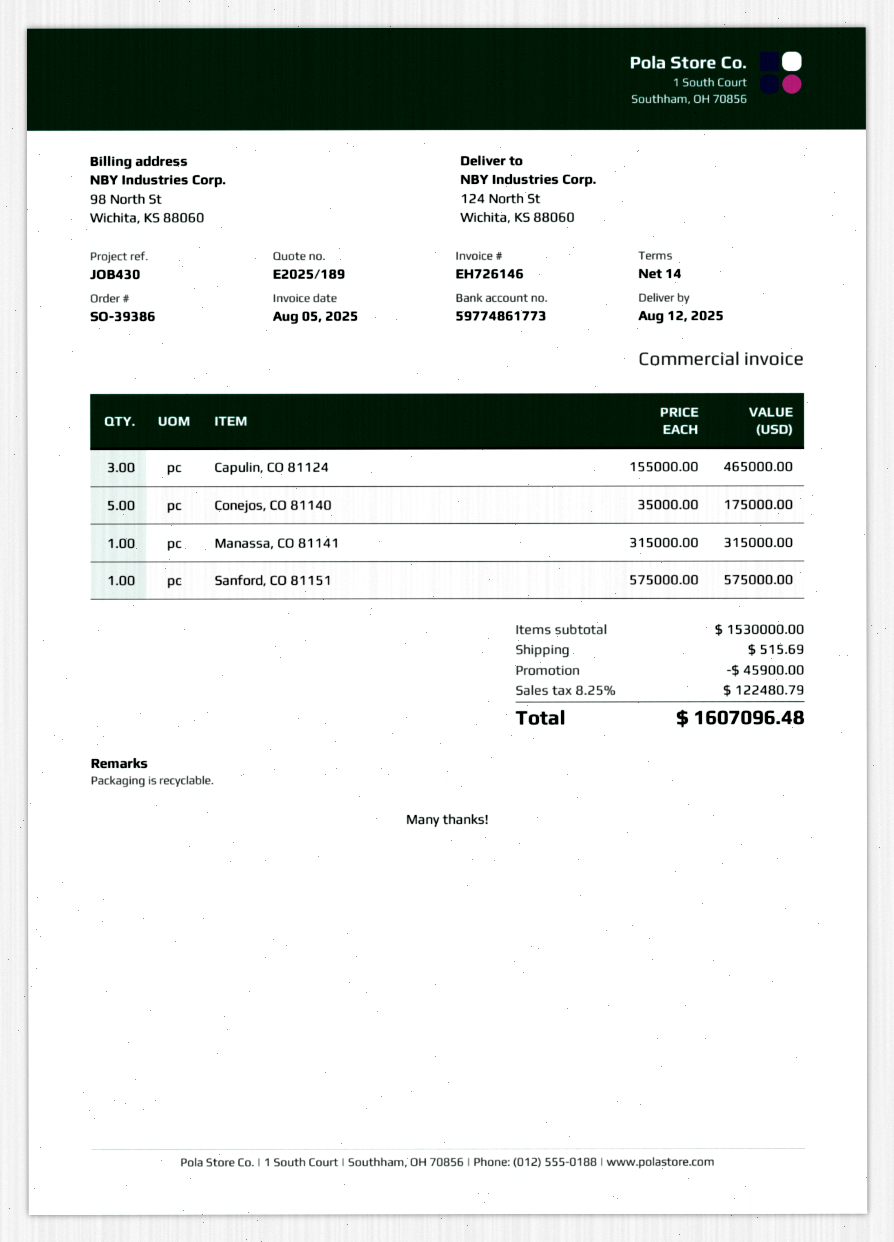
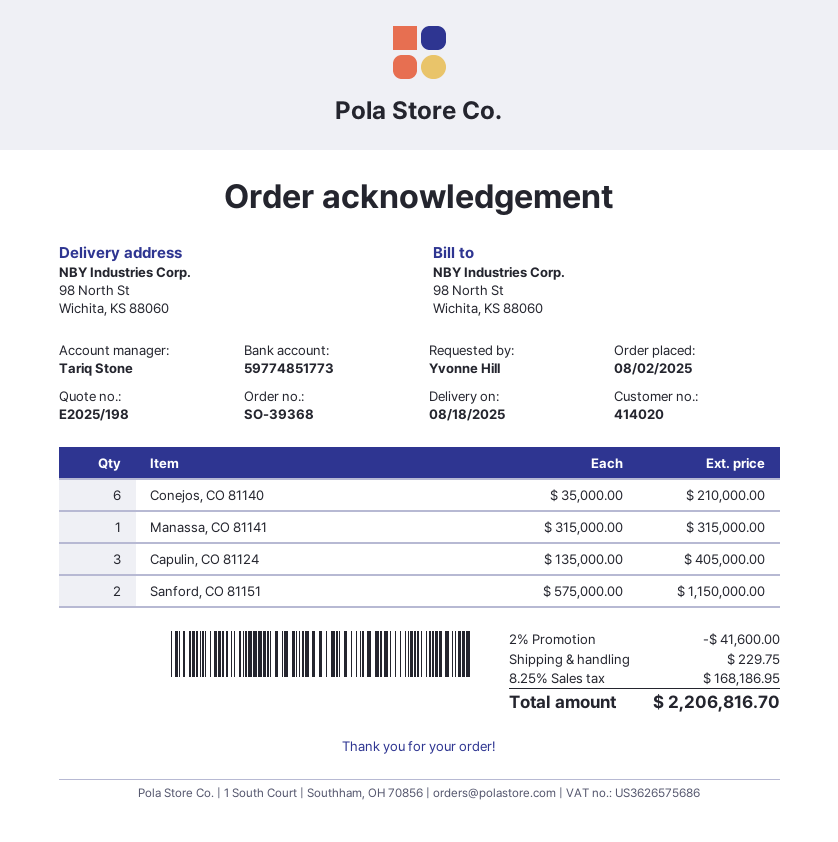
quote number: E2025/189 -> E2025/198
order number: SO-39386 -> SO-39368
delivery date: 2025-08-12 -> 2025-08-18
bank account: 59774861773 -> 59774851773
ship to: 124 North St, Wichita, KS 88060 -> 98 North St, Wichita, KS 88060
Capulin, CO 81124: 3 x 155000.00 = 465000.00 -> 3 x 135000.00 = 405000.00
Conejos, CO 81140: 5 x 35000.00 = 175000.00 -> 6 x 35000.00 = 210000.00
Sanford, CO 81151: 1 x 575000.00 = 575000.00 -> 2 x 575000.00 = 1150000.00
discount: 45900.00 -> 41600.00
shipping: 515.69 -> 229.75
tax: 8.25% = 122480.79 -> 8.25% = 168186.95
total: 1607096.48 -> 2206816.70

